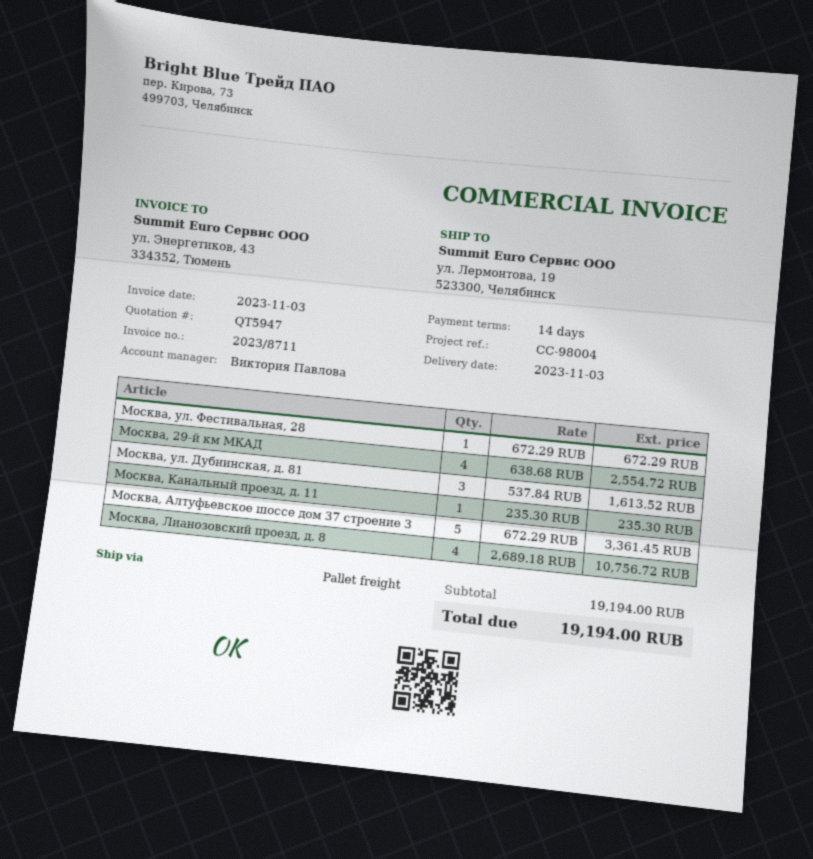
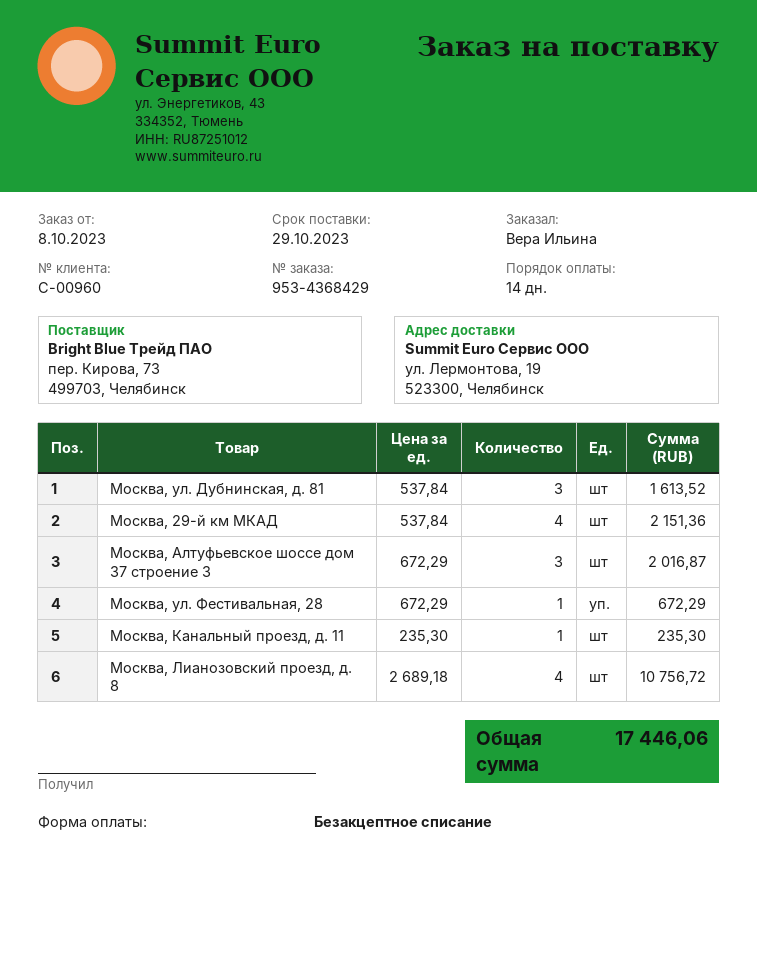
delivery date: 2023-11-03 -> 2023-10-29
Москва, 29-й км МКАД: 4 x 638.68 = 2554.72 -> 4 x 537.84 = 2151.36
Москва, Алтуфьевское шоссе дом 37 строение 3: 5 x 672.29 = 3361.45 -> 3 x 672.29 = 2016.87
total: 19194.00 -> 17446.06

